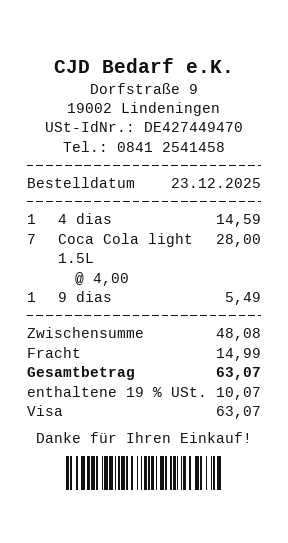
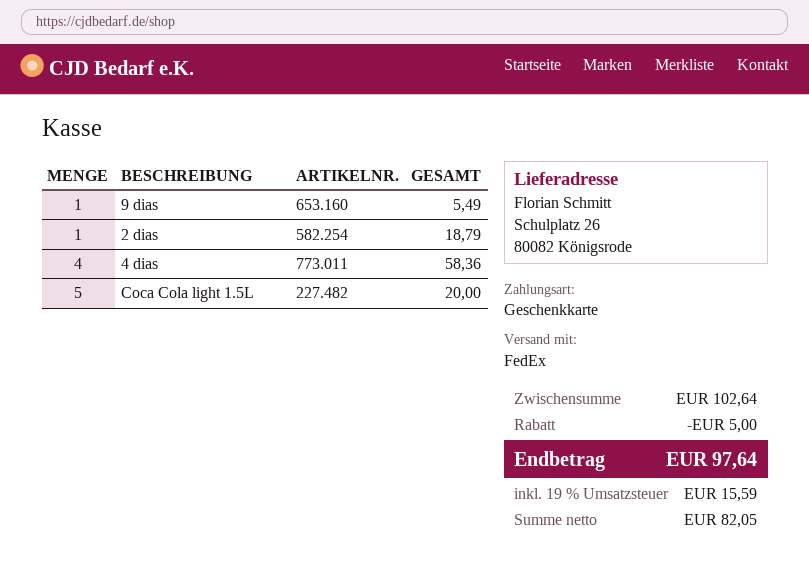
payment method: Visa -> gift card
4 dias: 1 for 14.59 -> 4 for 58.36
Coca Cola light 1.5L: 7 for 28.00 -> 5 for 20.00
2 dias: none -> 1 for 18.79
subtotal: 48.08 -> 102.64
discount: none -> 5.00
shipping: 14.99 -> none
tax: 19% = 10.07 -> 19% = 15.59
total: 63.07 -> 97.64

